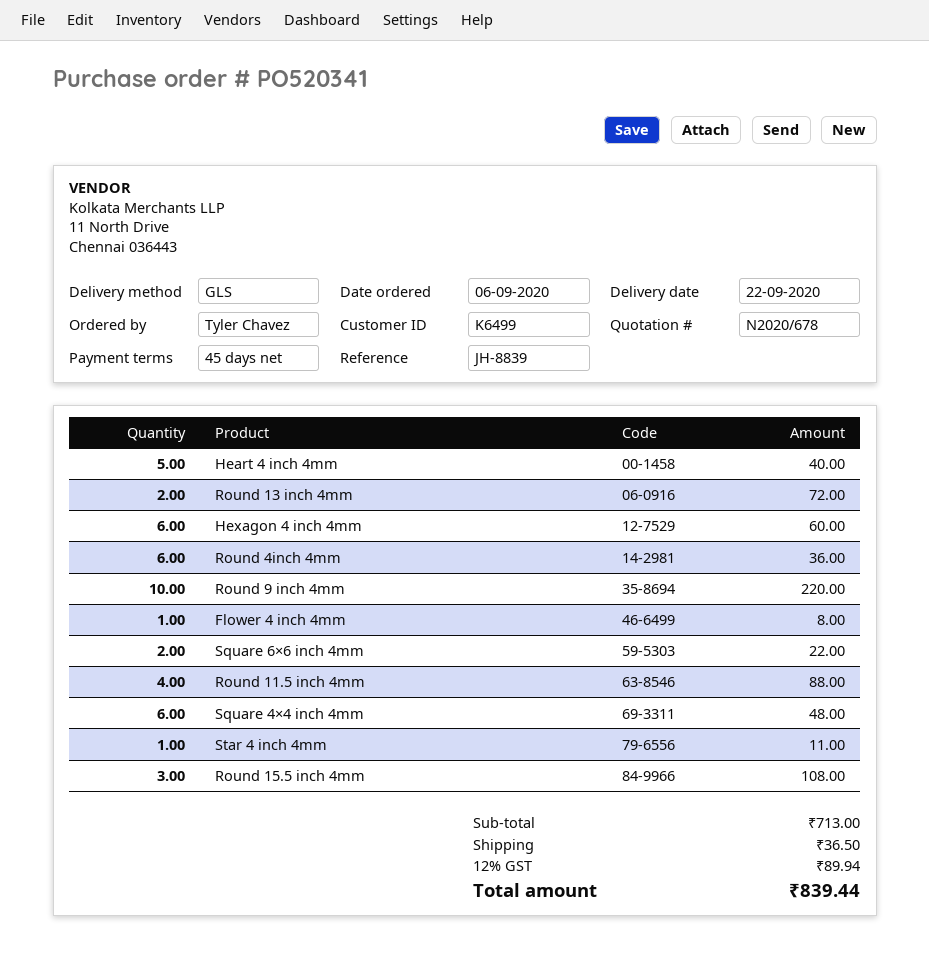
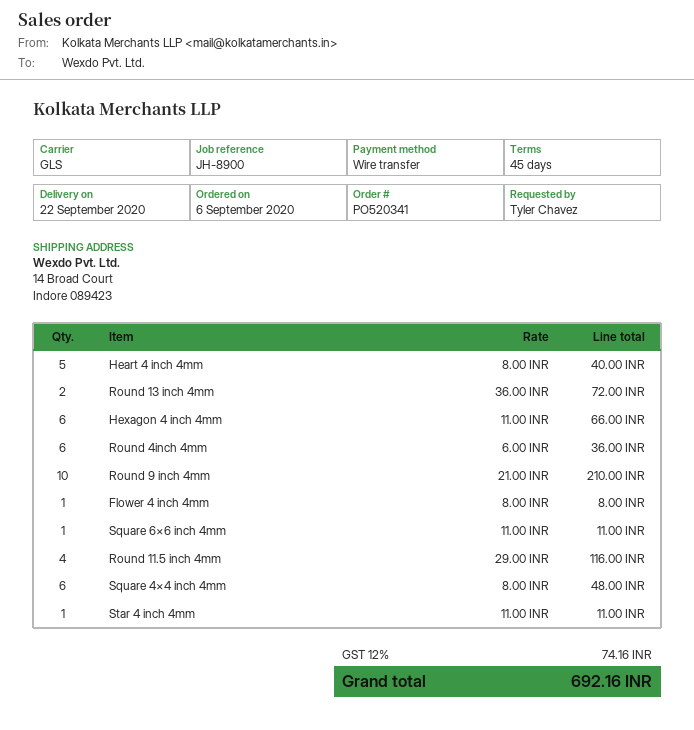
reference: JH-8839 -> JH-8900
Hexagon 4 inch 4mm: 6 for 60.00 -> 6 for 66.00
Round 9 inch 4mm: 10 for 220.00 -> 10 for 210.00
Square 6×6 inch 4mm: 2 for 22.00 -> 1 for 11.00
Round 11.5 inch 4mm: 4 for 88.00 -> 4 for 116.00
Round 15.5 inch 4mm: 3 for 108.00 -> none
shipping: 36.50 -> none
tax: 12% = 89.94 -> 12% = 74.16
total: 839.44 -> 692.16

